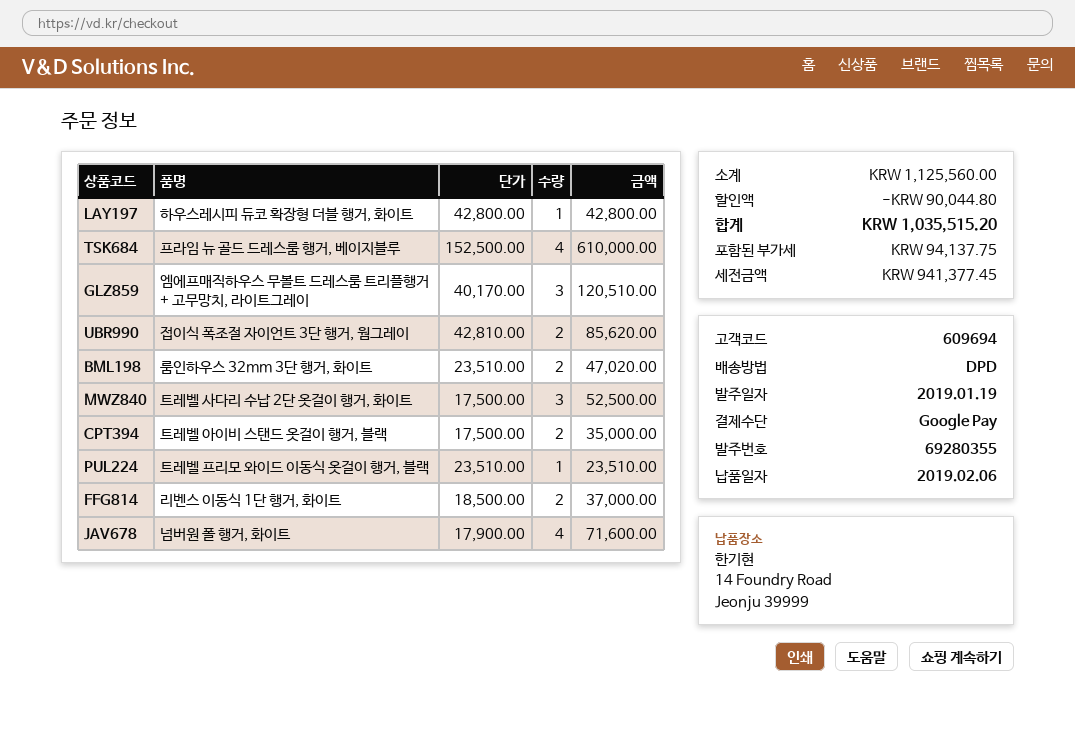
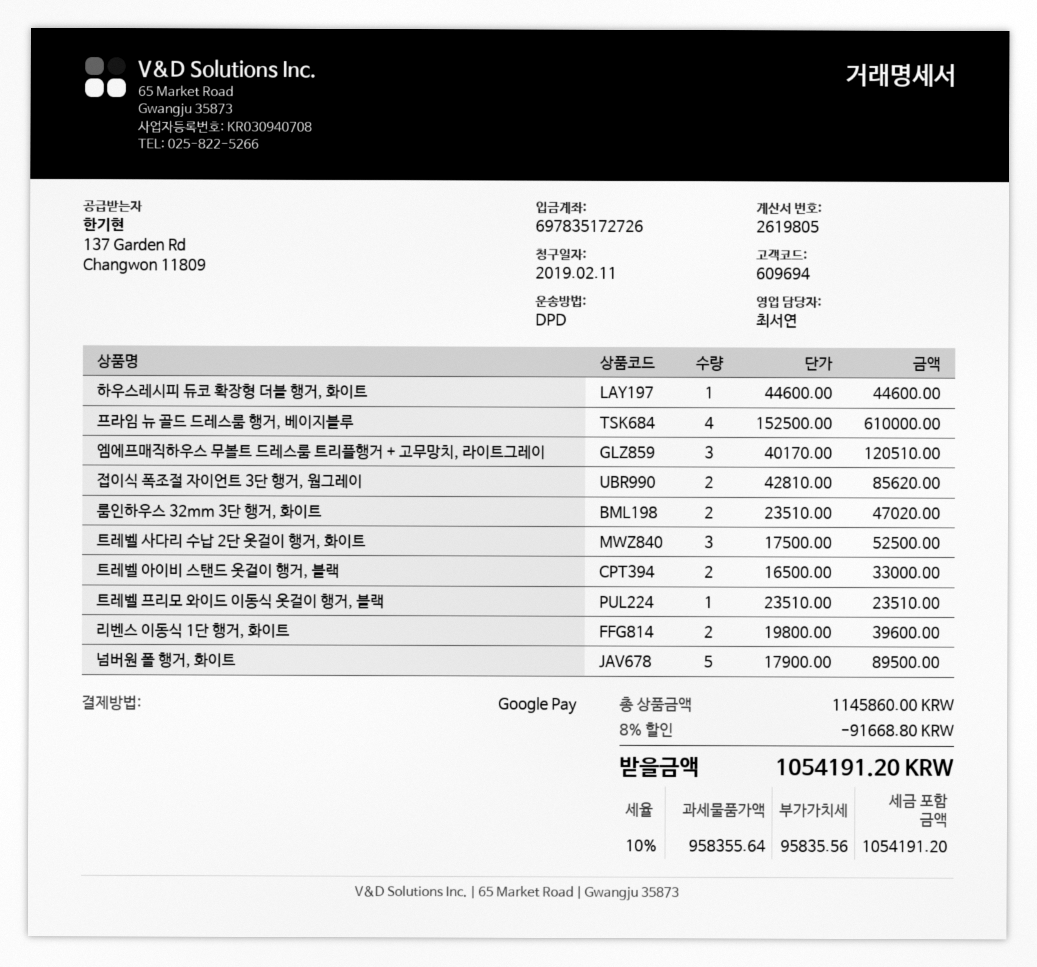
하우스레시피 듀코 확장형 더블 행거, 화이트: 1 x 42800.00 = 42800.00 -> 1 x 44600.00 = 44600.00
트레벨 아이비 스탠드 옷걸이 행거, 블랙: 2 x 17500.00 = 35000.00 -> 2 x 16500.00 = 33000.00
리벤스 이동식 1단 행거, 화이트: 2 x 18500.00 = 37000.00 -> 2 x 19800.00 = 39600.00
넘버원 폴 행거, 화이트: 4 x 17900.00 = 71600.00 -> 5 x 17900.00 = 89500.00
subtotal: 1125560.00 -> 1145860.00
discount: 90044.80 -> 91668.80
net: 941377.45 -> 958355.64
tax: 94137.75 -> 95835.56
total: 1035515.20 -> 1054191.20

